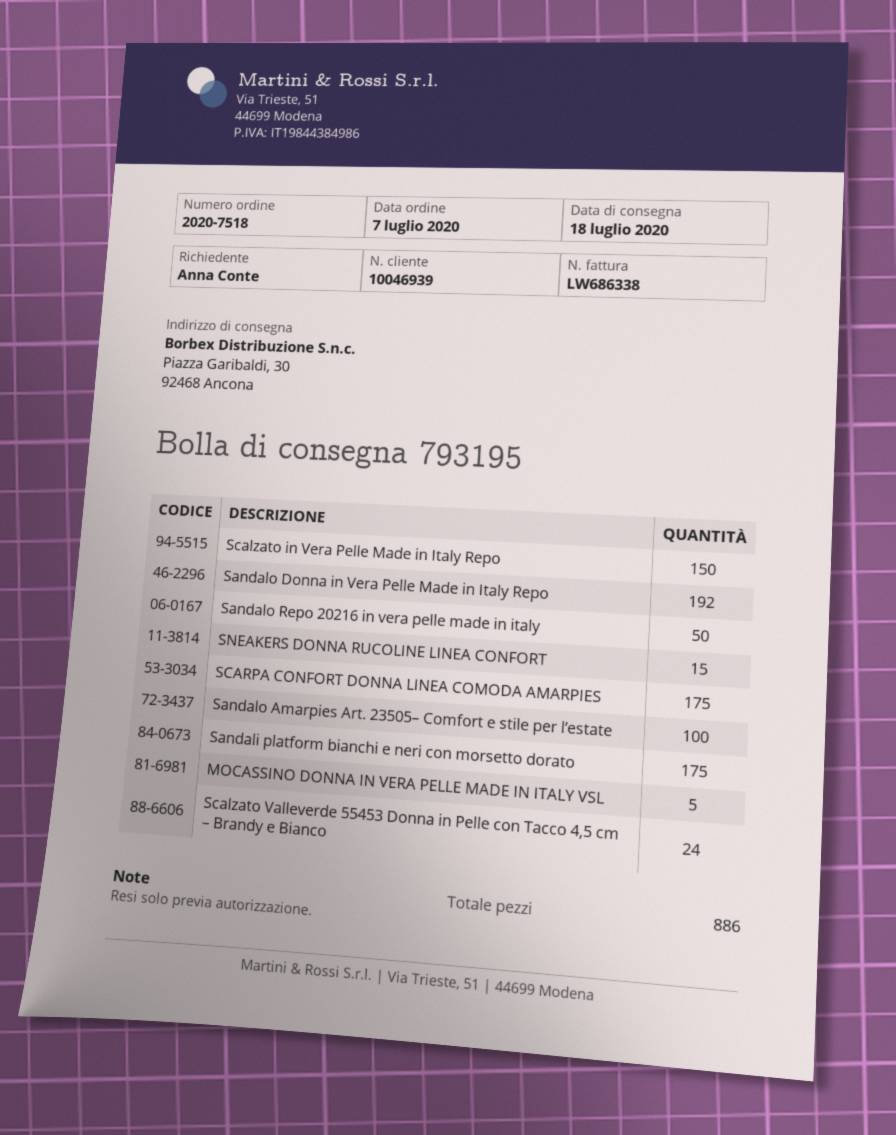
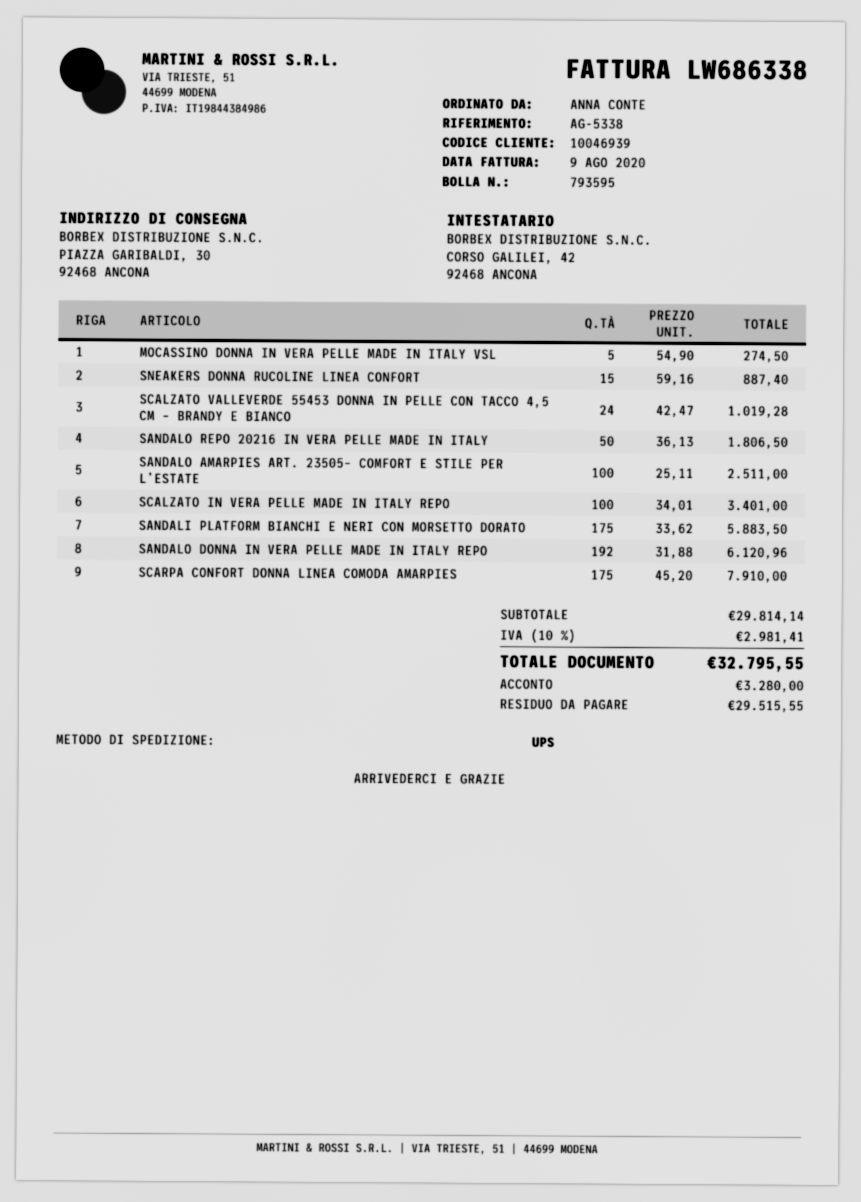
delivery note number: 793195 -> 793595
Scalzato in Vera Pelle Made in Italy Repo: 150 -> 100

